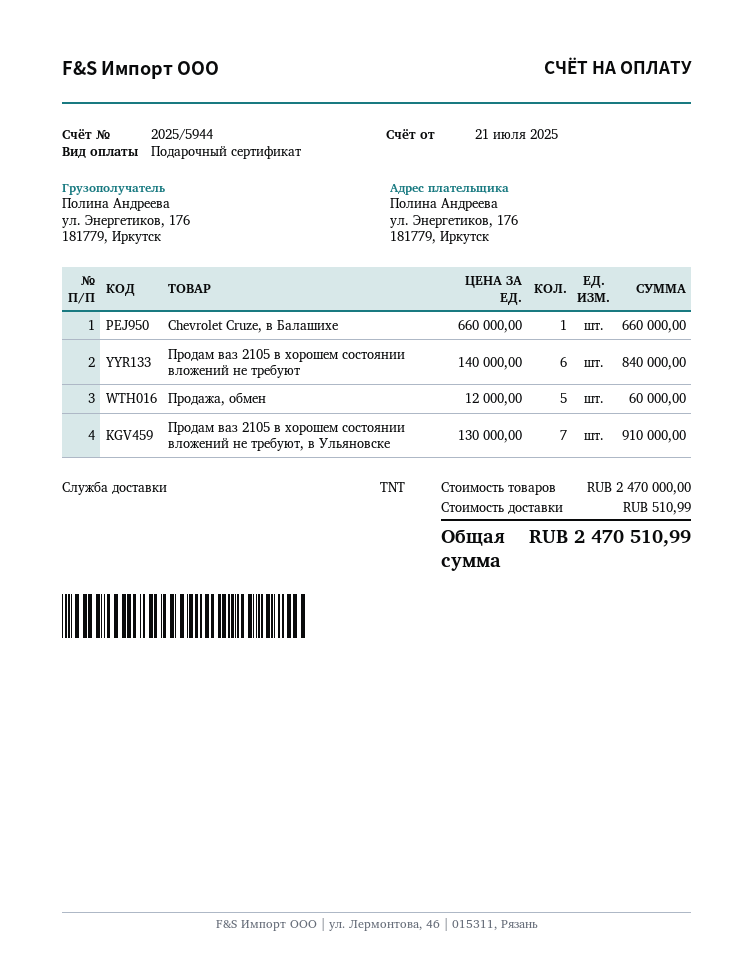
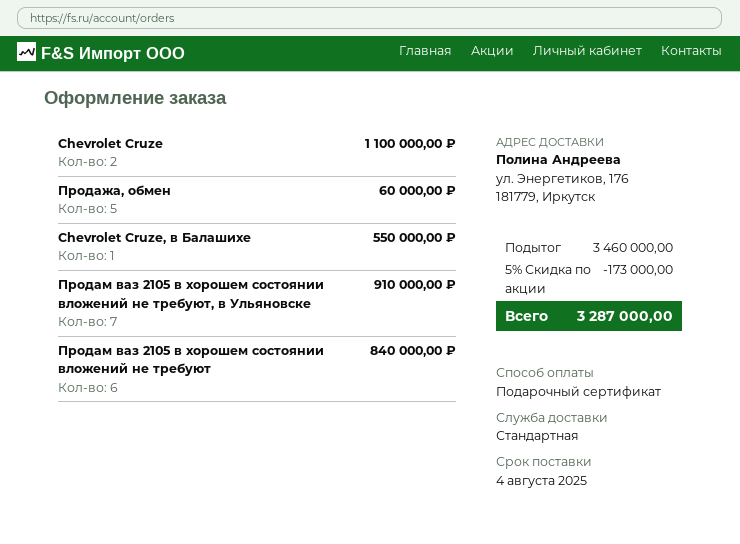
shipping method: TNT -> standard
Chevrolet Cruze, в Балашихе: 1 for 660000.00 -> 1 for 550000.00
Chevrolet Cruze: none -> 2 for 1100000.00
subtotal: 2470000.00 -> 3460000.00
discount: none -> 5% = 173000.00
shipping: 510.99 -> none
total: 2470510.99 -> 3287000.00

